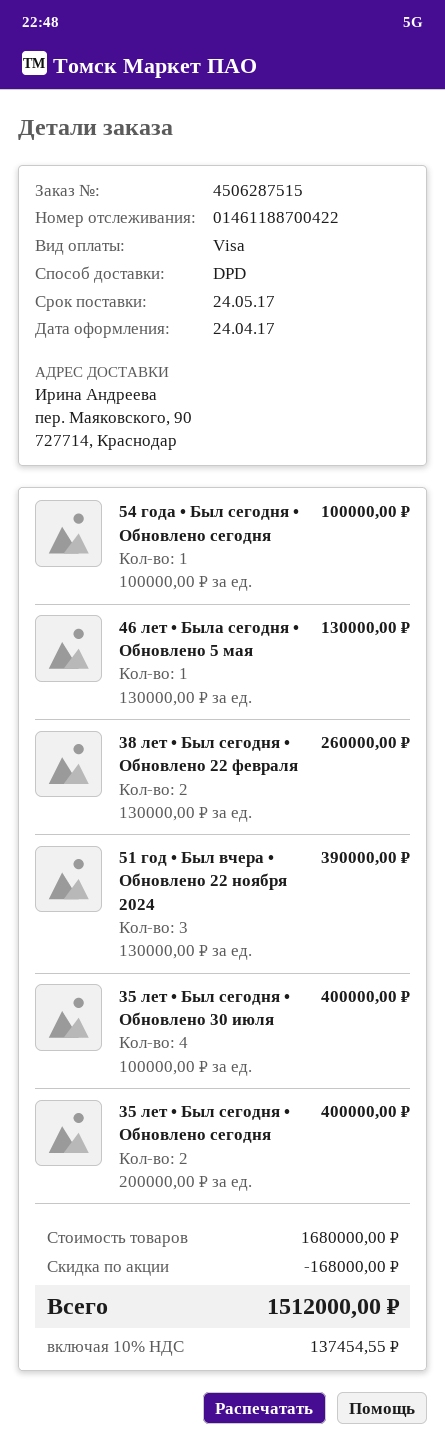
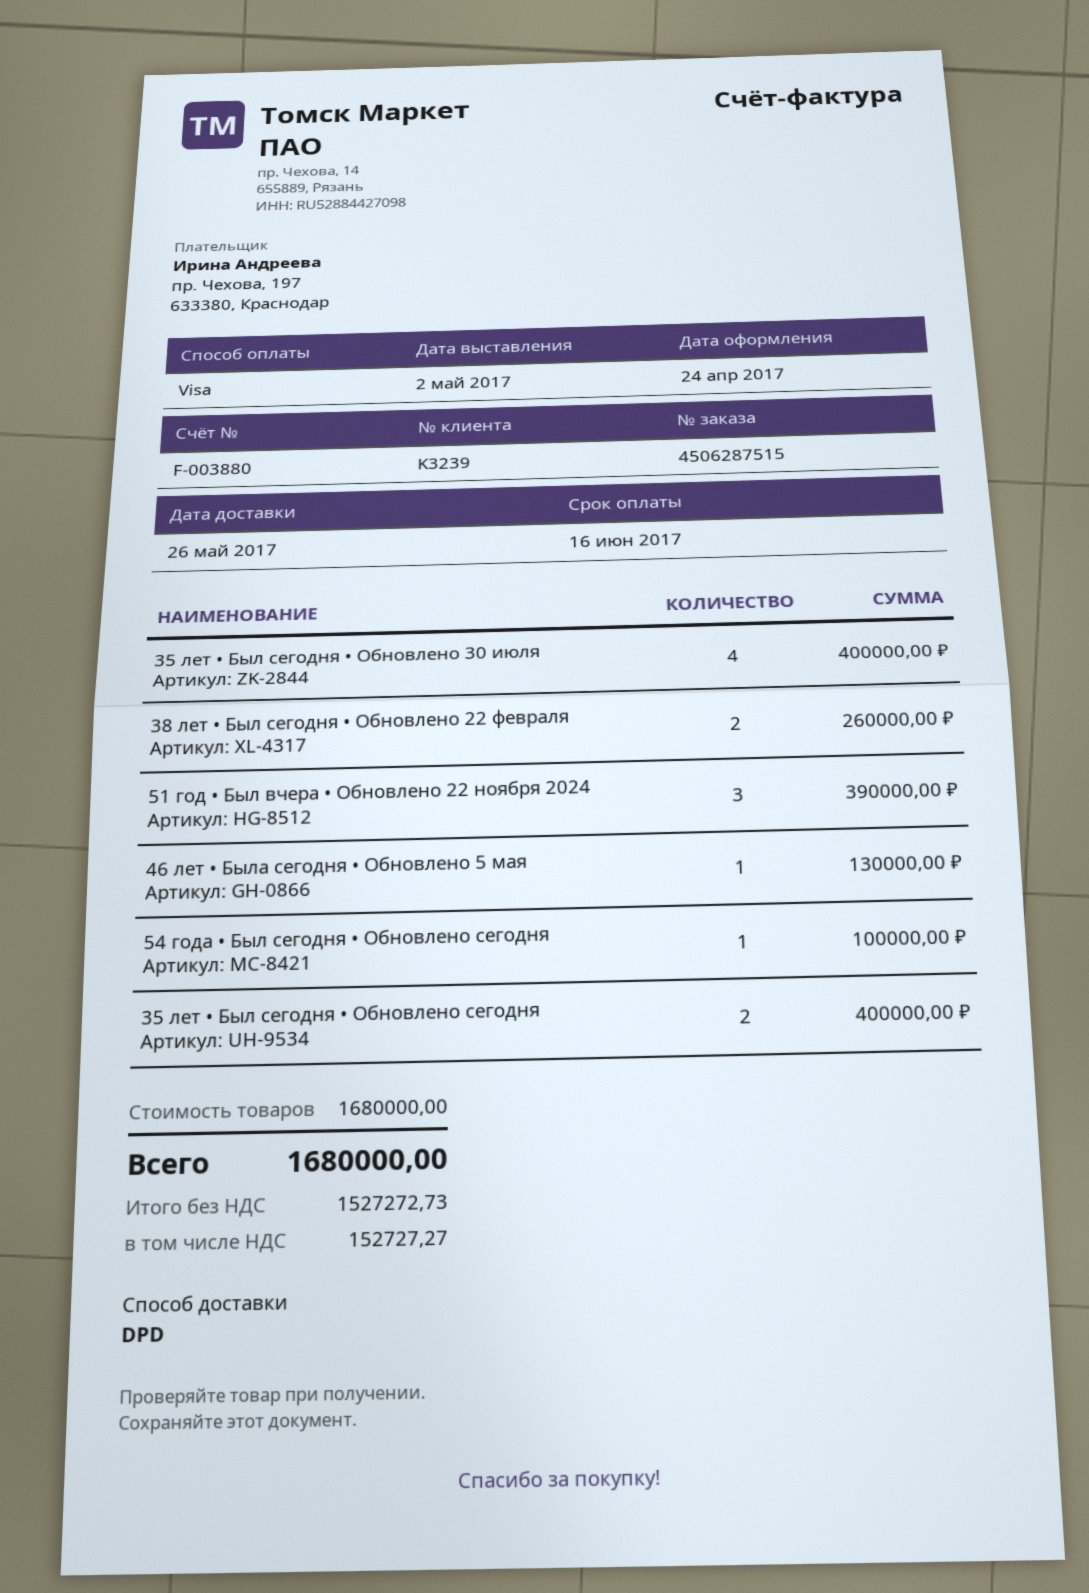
delivery date: 2017-05-24 -> 2017-05-26
discount: 168000.00 -> none
tax: 137454.55 -> 152727.27
total: 1512000.00 -> 1680000.00

